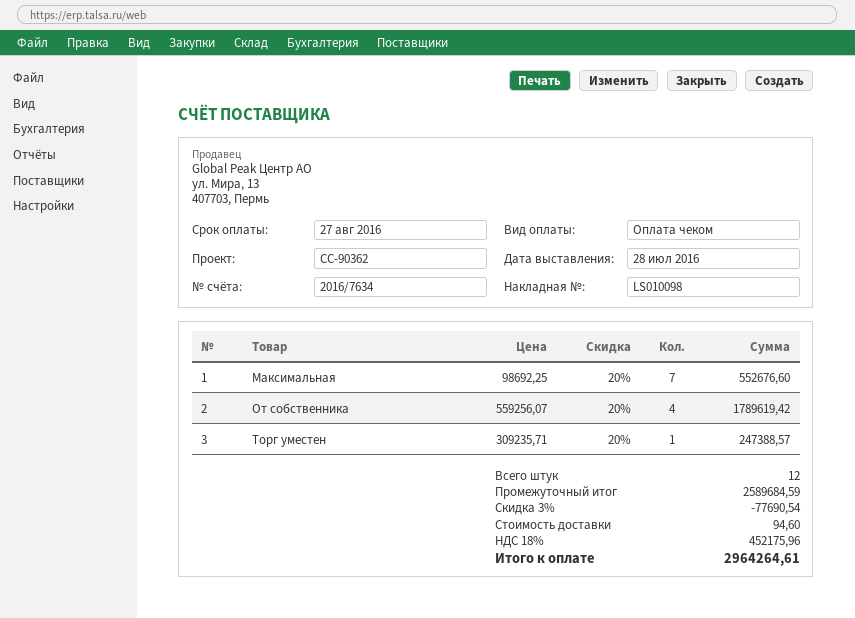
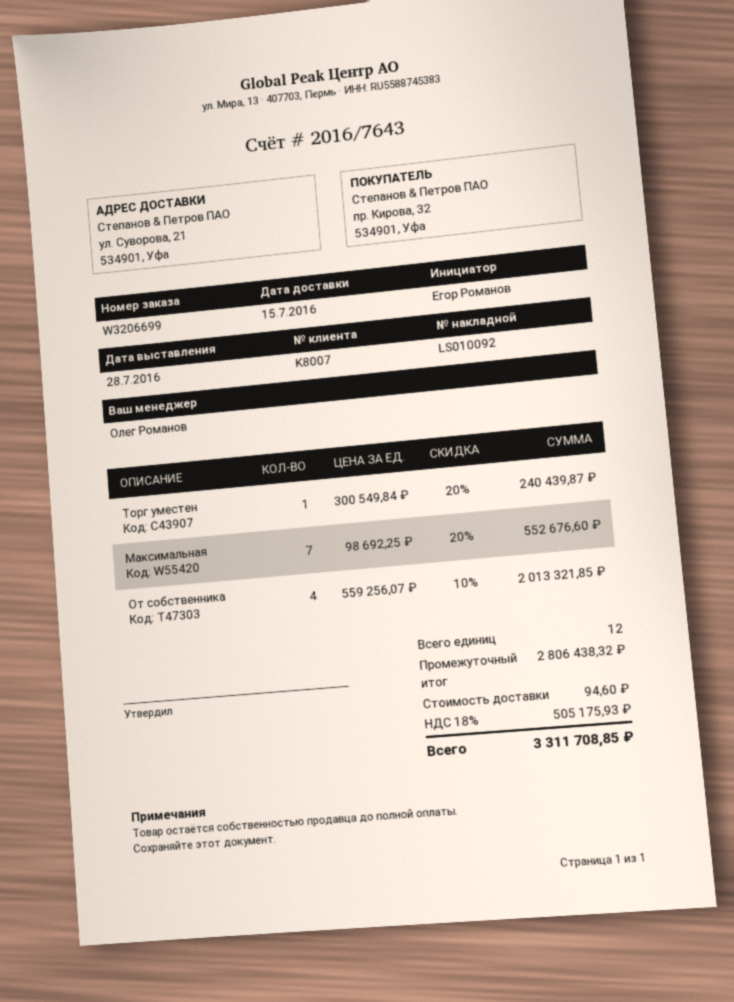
delivery note number: LS010098 -> LS010092
invoice number: 2016/7634 -> 2016/7643
От собственника: 4 x 559256.07 - 20% = 1789619.42 -> 4 x 559256.07 - 10% = 2013321.85
Торг уместен: 1 x 309235.71 - 20% = 247388.57 -> 1 x 300549.84 - 20% = 240439.87
subtotal: 2589684.59 -> 2806438.32
discount: 3% = 77690.54 -> none
tax: 18% = 452175.96 -> 18% = 505175.93
total: 2964264.61 -> 3311708.85

